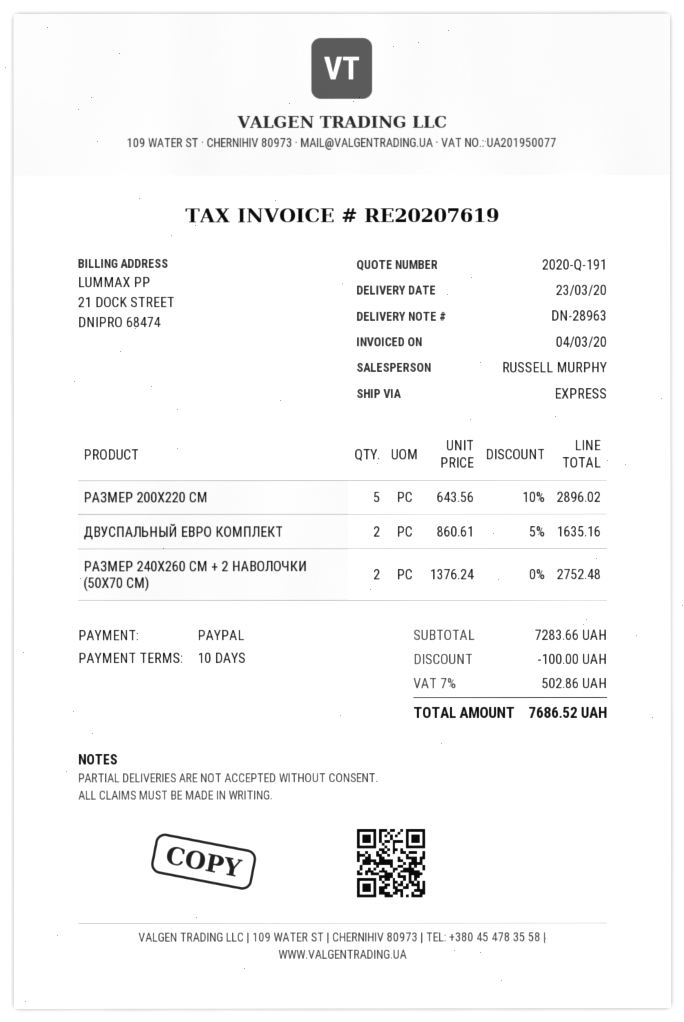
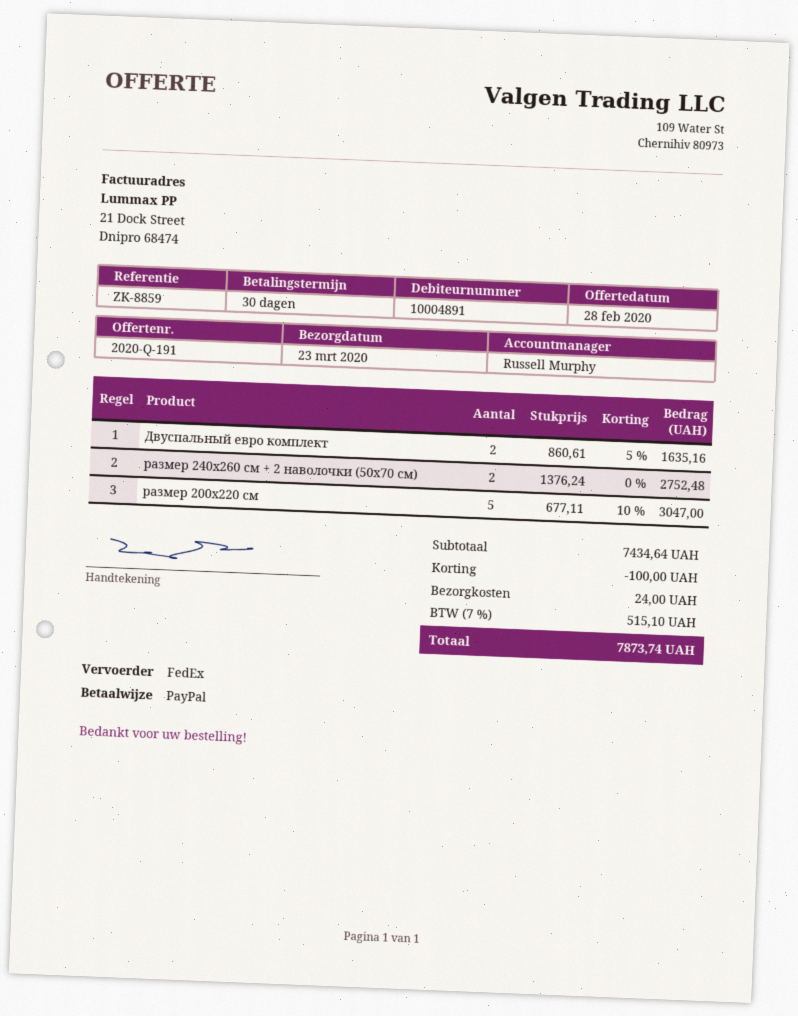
payment terms: 10 days -> 30 days
shipping method: express -> FedEx
РАЗМЕР 200Х220 СМ: 5 x 643.56 - 10% = 2896.02 -> 5 x 677.11 - 10% = 3047.00
subtotal: 7283.66 -> 7434.64
shipping: none -> 24.00
tax: 7% = 502.86 -> 7% = 515.10
total: 7686.52 -> 7873.74

